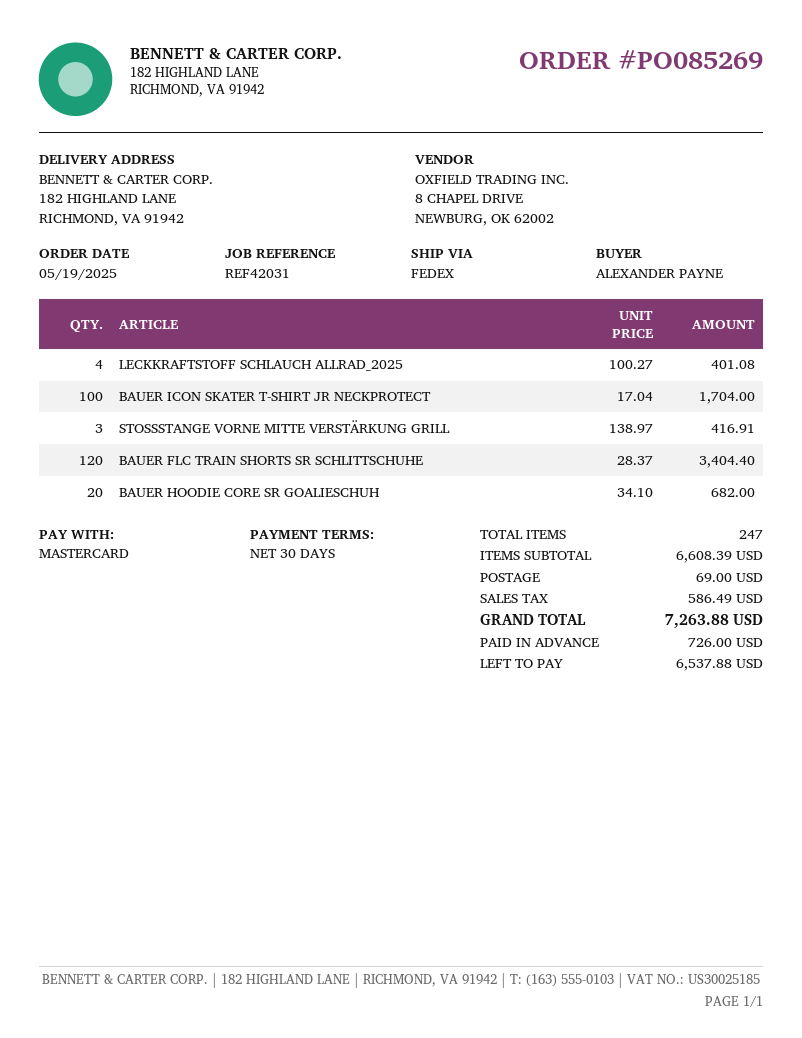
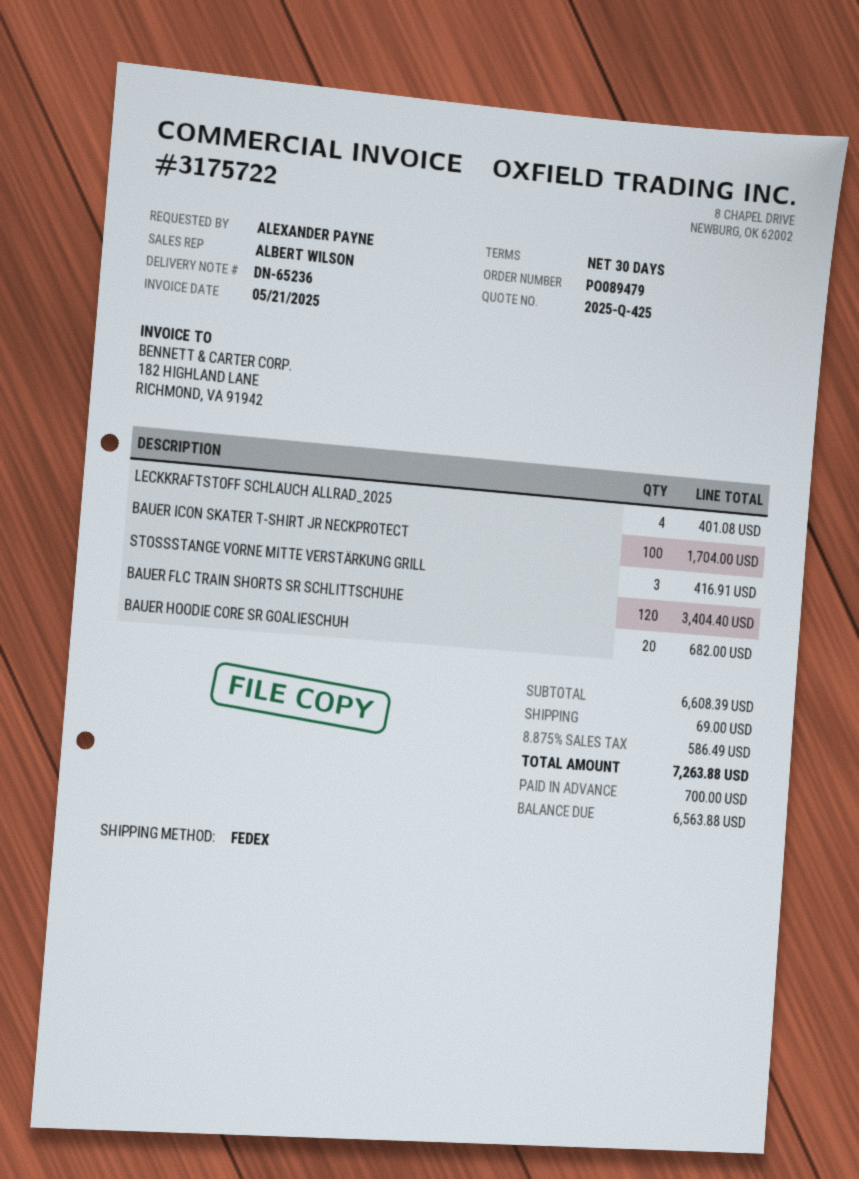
order number: PO085269 -> PO089479
deposit: 726.00 -> 700.00
balance: 6537.88 -> 6563.88

